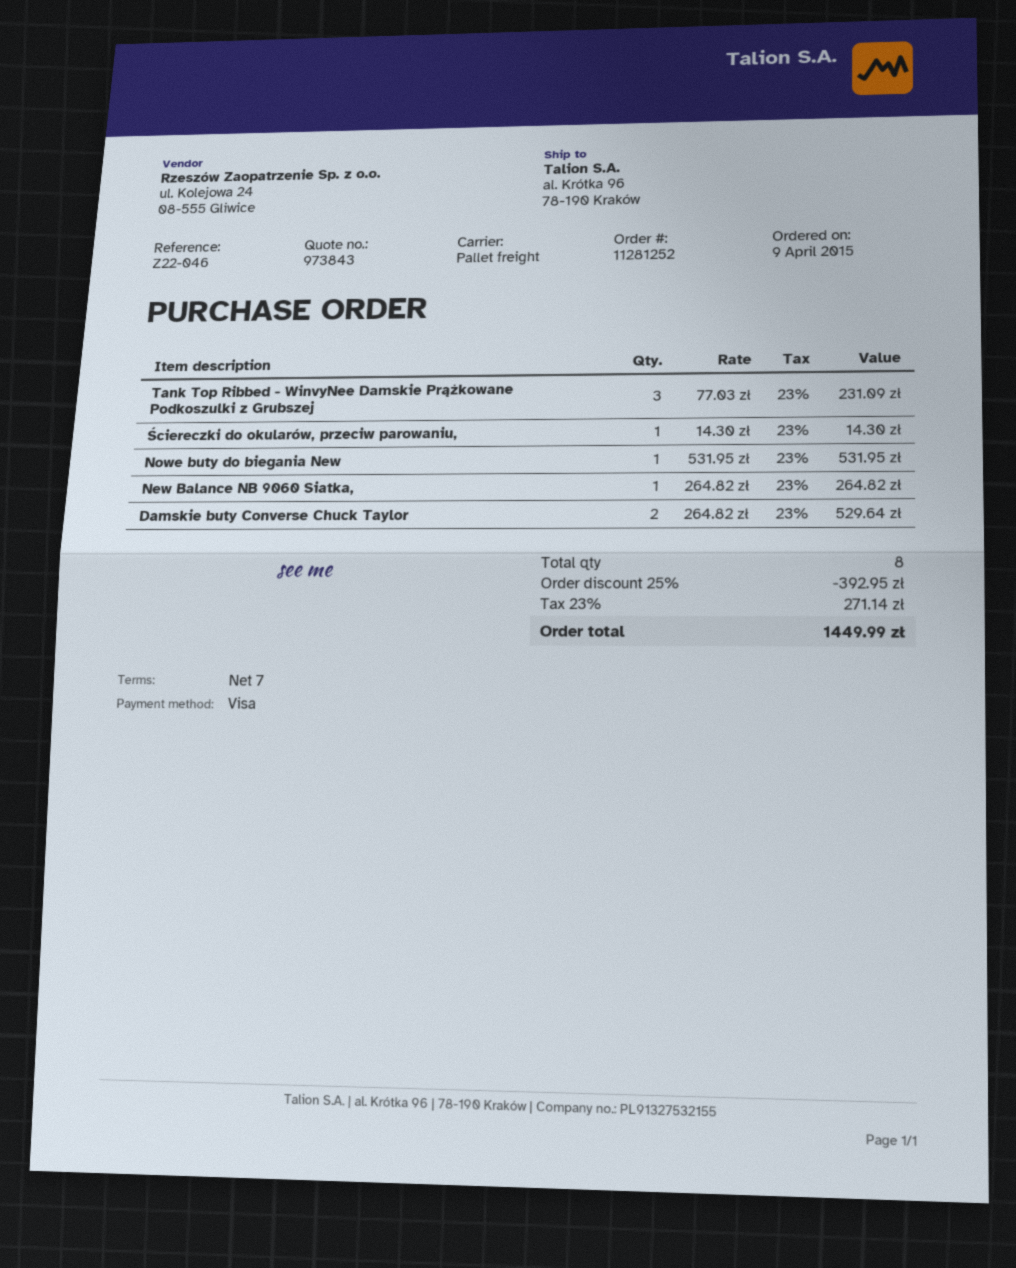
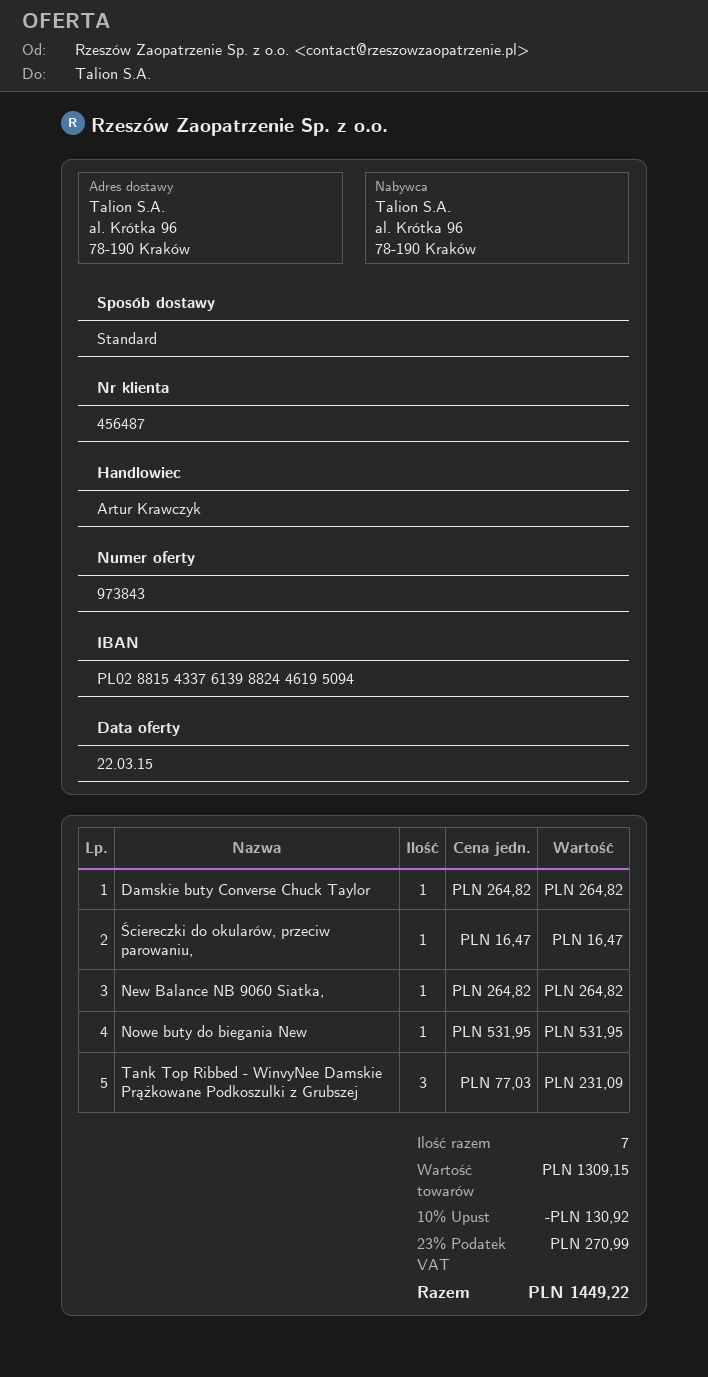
shipping method: pallet freight -> standard
Ściereczki do okularów, przeciw parowaniu,: 1 x 14.30 = 14.30 -> 1 x 16.47 = 16.47
Damskie buty Converse Chuck Taylor: 2 x 264.82 = 529.64 -> 1 x 264.82 = 264.82
total quantity: 8 -> 7
discount: 25% = 392.95 -> 10% = 130.92
tax: 23% = 271.14 -> 23% = 270.99
total: 1449.99 -> 1449.22

